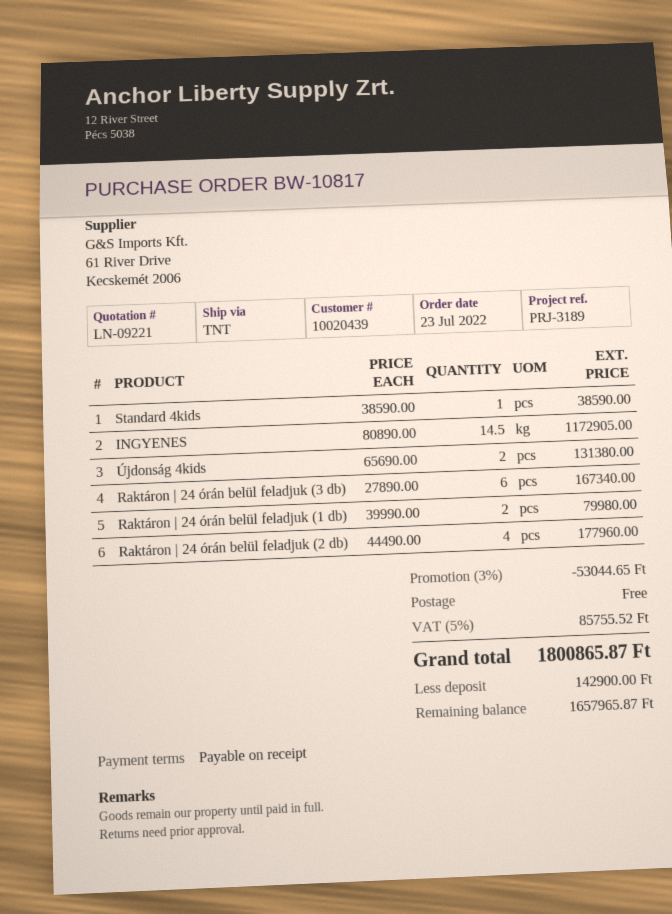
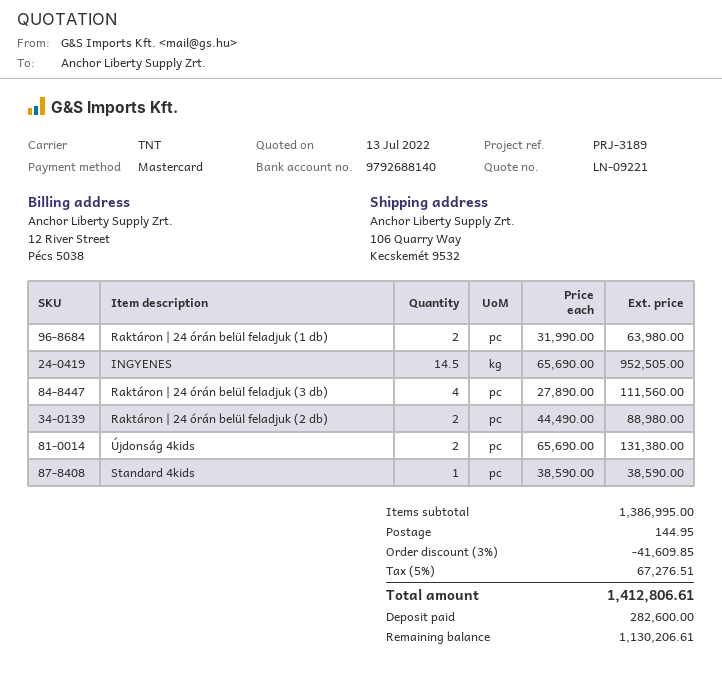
INGYENES: 14.5 x 80890.00 = 1172905.00 -> 14.5 x 65690.00 = 952505.00
Raktáron | 24 órán belül feladjuk (3 db): 6 x 27890.00 = 167340.00 -> 4 x 27890.00 = 111560.00
Raktáron | 24 órán belül feladjuk (1 db): 2 x 39990.00 = 79980.00 -> 2 x 31990.00 = 63980.00
Raktáron | 24 órán belül feladjuk (2 db): 4 x 44490.00 = 177960.00 -> 2 x 44490.00 = 88980.00
discount: 3% = 53044.65 -> 3% = 41609.85
shipping: 0.00 -> 144.95
tax: 5% = 85755.52 -> 5% = 67276.51
total: 1800865.87 -> 1412806.61
deposit: 142900.00 -> 282600.00
balance: 1657965.87 -> 1130206.61

